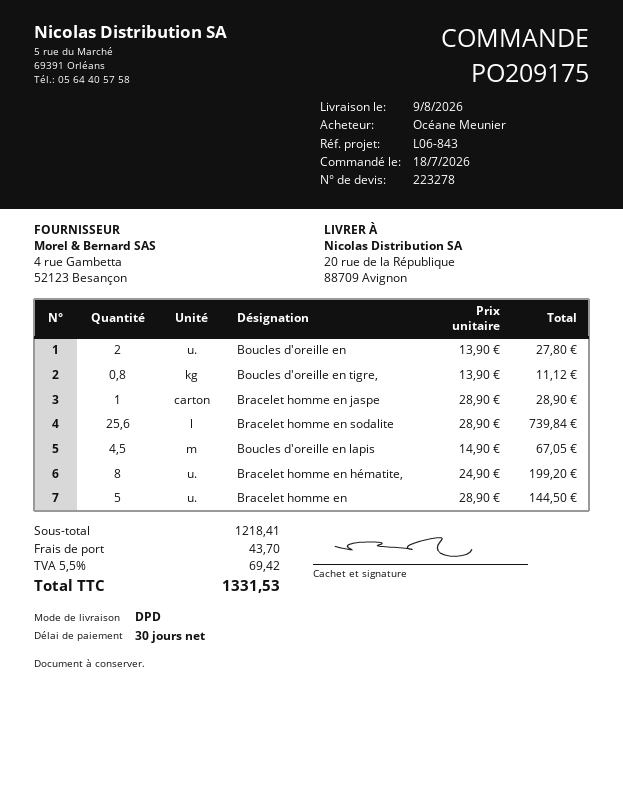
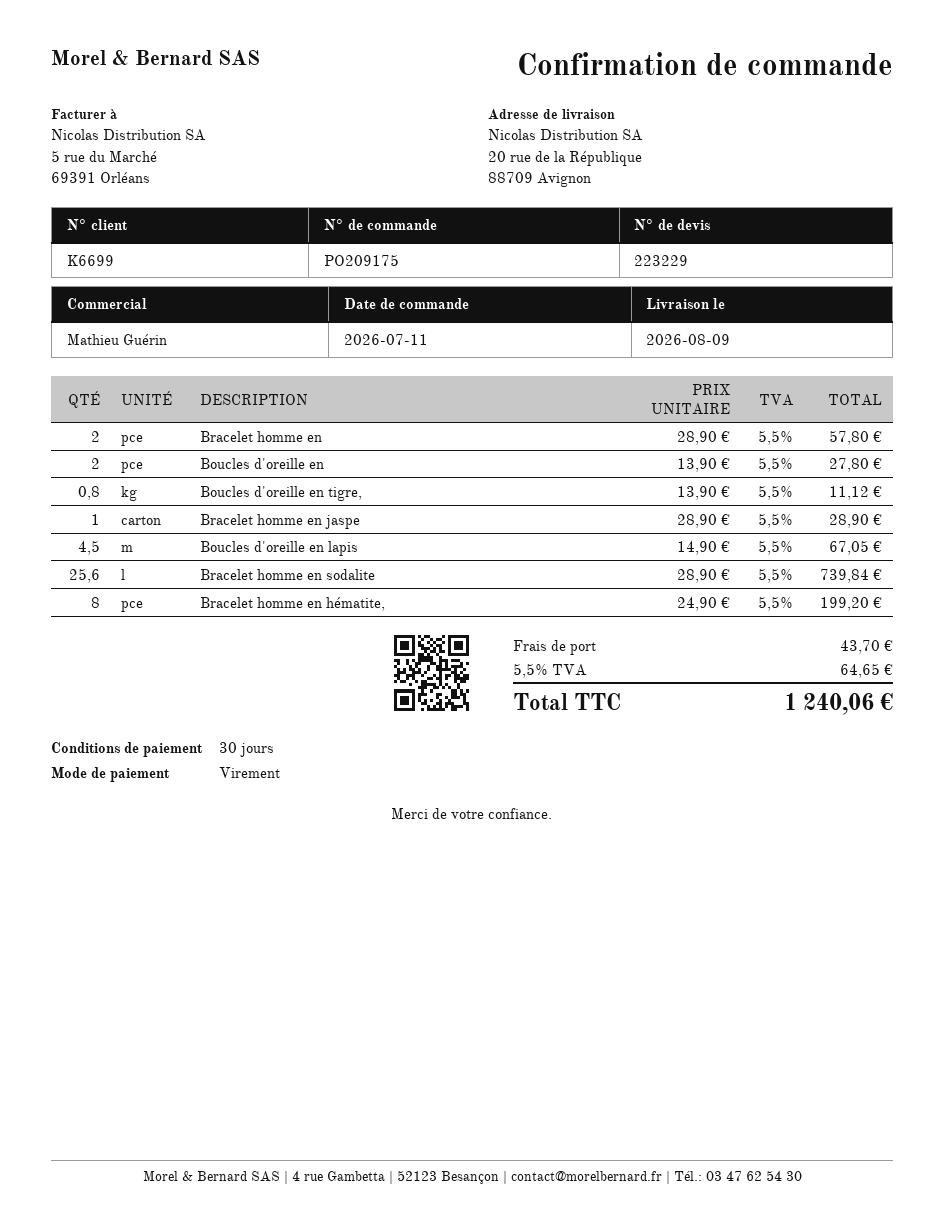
quote number: 223278 -> 223229
order date: 2026-07-18 -> 2026-07-11
Bracelet homme en: 5 x 28.90 = 144.50 -> 2 x 28.90 = 57.80
tax: 5.5% = 69.42 -> 5.5% = 64.65
total: 1331.53 -> 1240.06

